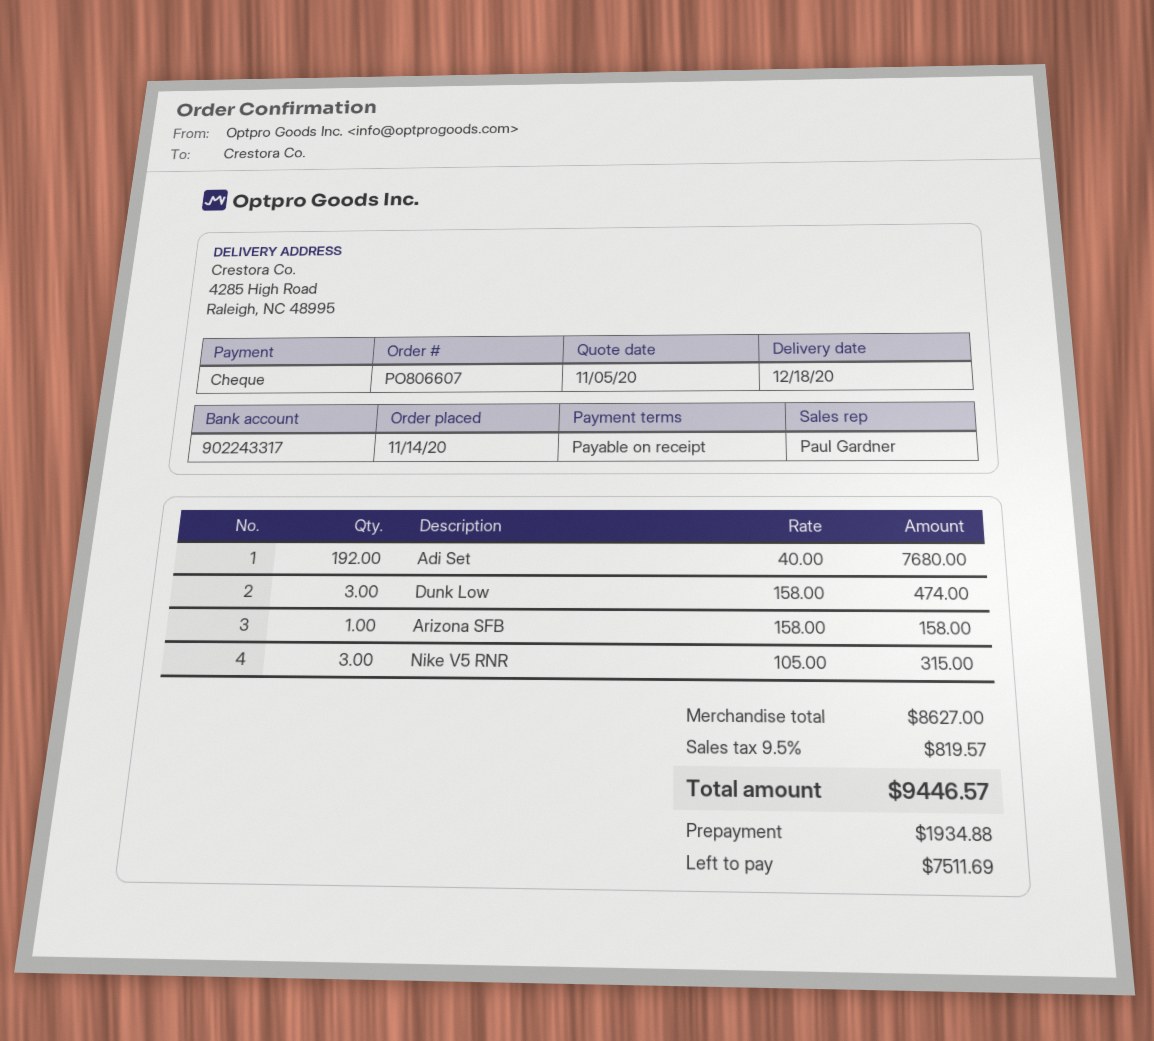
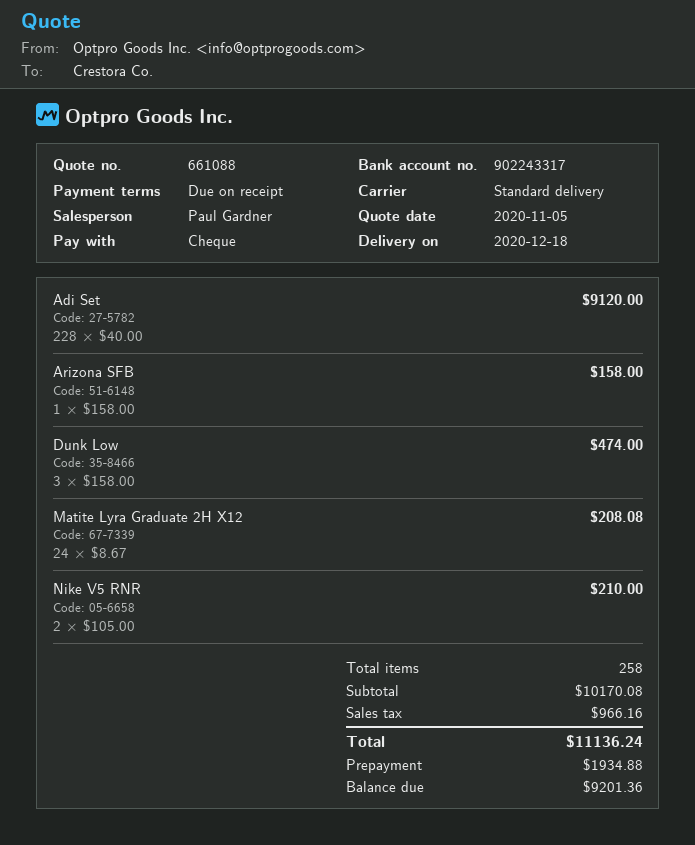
Adi Set: 192 x 40.00 = 7680.00 -> 228 x 40.00 = 9120.00
Nike V5 RNR: 3 x 105.00 = 315.00 -> 2 x 105.00 = 210.00
Matite Lyra Graduate 2H X12: none -> 24 x 8.67 = 208.08
subtotal: 8627.00 -> 10170.08
tax: 819.57 -> 966.16
total: 9446.57 -> 11136.24
balance: 7511.69 -> 9201.36

